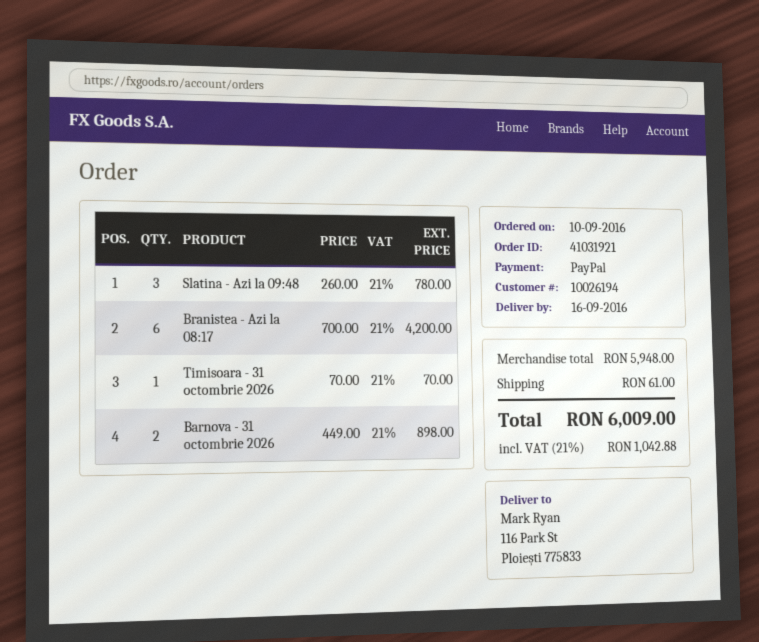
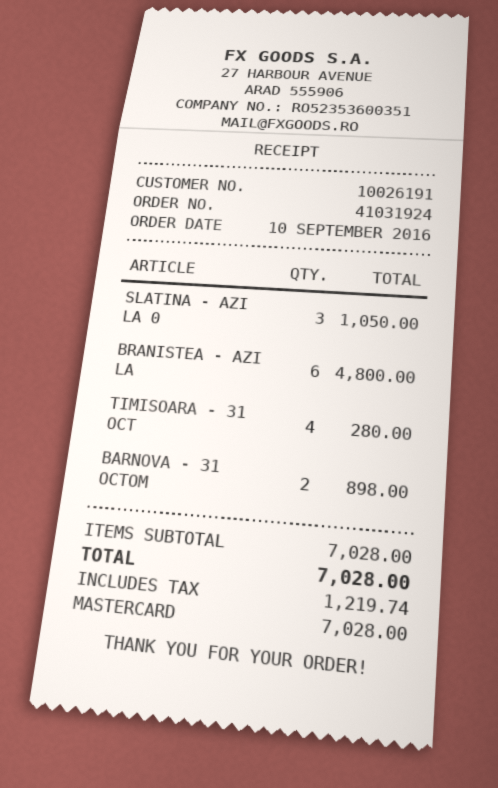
order number: 41031921 -> 41031924
customer number: 10026194 -> 10026191
payment method: PayPal -> Mastercard
Slatina - Azi la 09:48: 3 for 780.00 -> 3 for 1050.00
Branistea - Azi la 08:17: 6 for 4200.00 -> 6 for 4800.00
Timisoara - 31 octombrie 2026: 1 for 70.00 -> 4 for 280.00
subtotal: 5948.00 -> 7028.00
shipping: 61.00 -> none
tax: 1042.88 -> 1219.74
total: 6009.00 -> 7028.00

